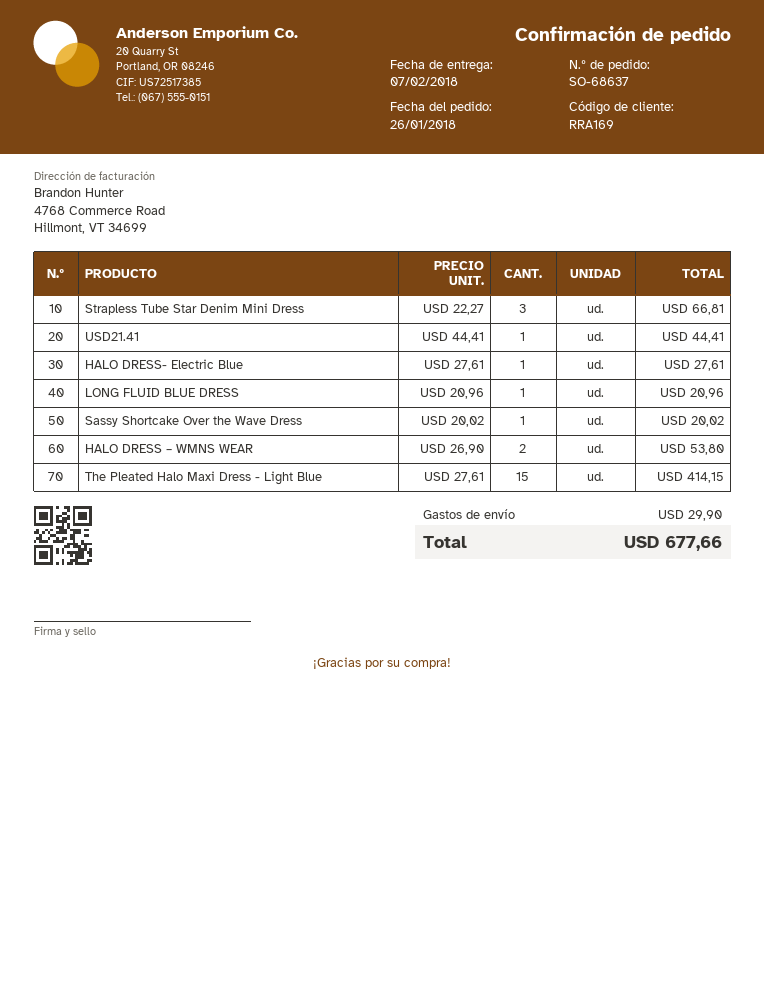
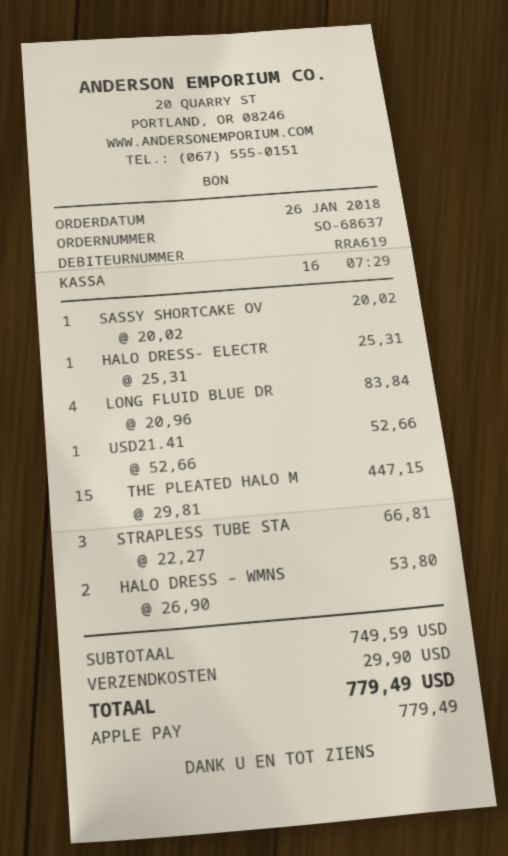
customer number: RRA169 -> RRA619
USD21.41: 1 x 44.41 = 44.41 -> 1 x 52.66 = 52.66
HALO DRESS- Electric Blue: 1 x 27.61 = 27.61 -> 1 x 25.31 = 25.31
LONG FLUID BLUE DRESS: 1 x 20.96 = 20.96 -> 4 x 20.96 = 83.84
The Pleated Halo Maxi Dress - Light Blue: 15 x 27.61 = 414.15 -> 15 x 29.81 = 447.15
total: 677.66 -> 779.49

